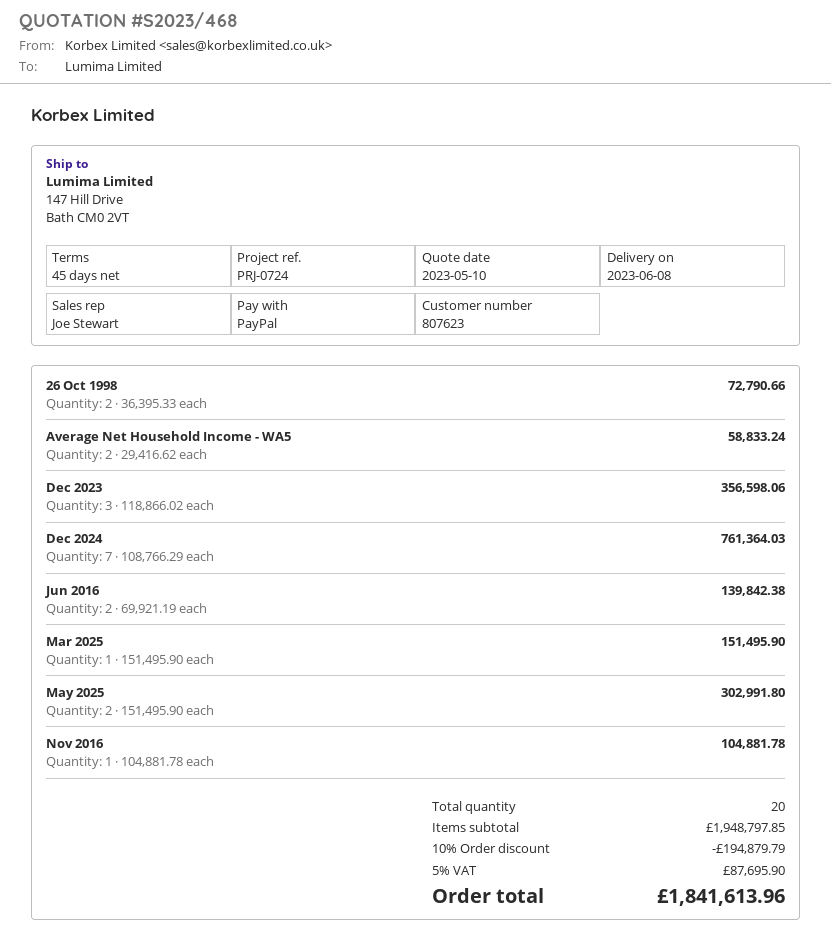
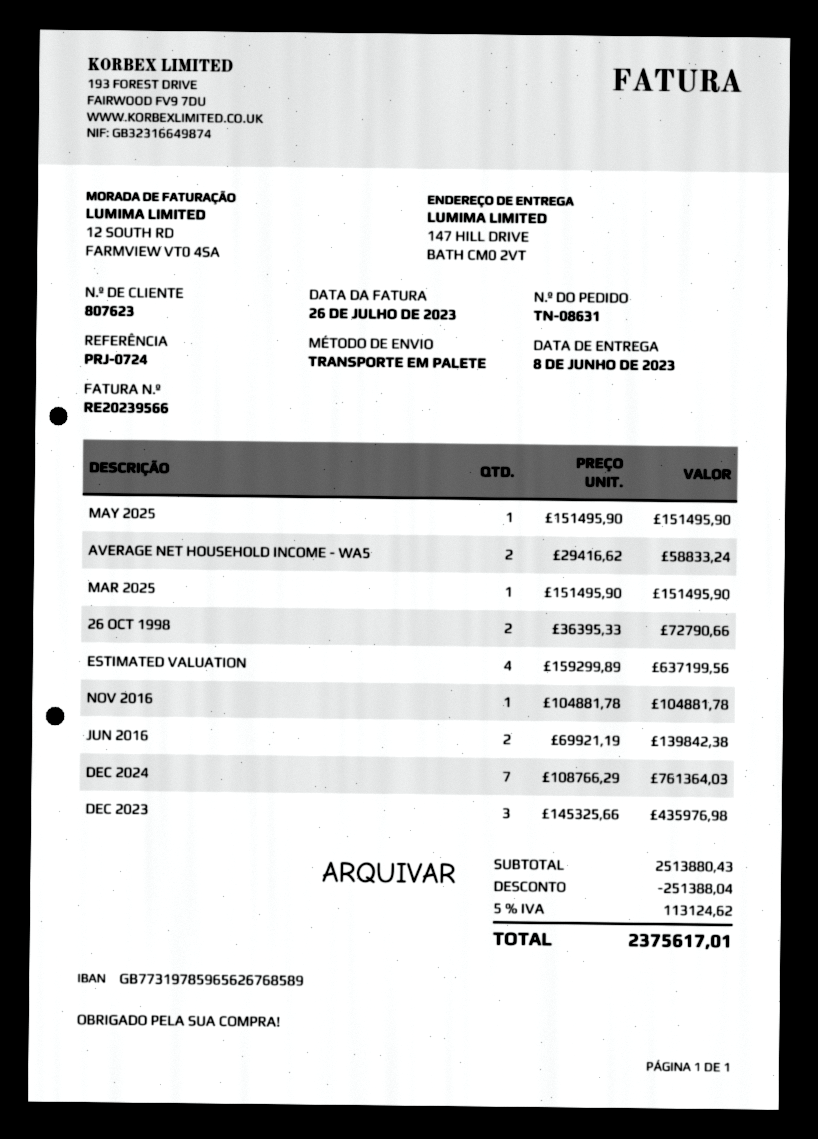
Dec 2023: 3 x 118866.02 = 356598.06 -> 3 x 145325.66 = 435976.98
May 2025: 2 x 151495.90 = 302991.80 -> 1 x 151495.90 = 151495.90
ESTIMATED VALUATION: none -> 4 x 159299.89 = 637199.56
subtotal: 1948797.85 -> 2513880.43
discount: 194879.79 -> 251388.04
tax: 5% = 87695.90 -> 5% = 113124.62
total: 1841613.96 -> 2375617.01

